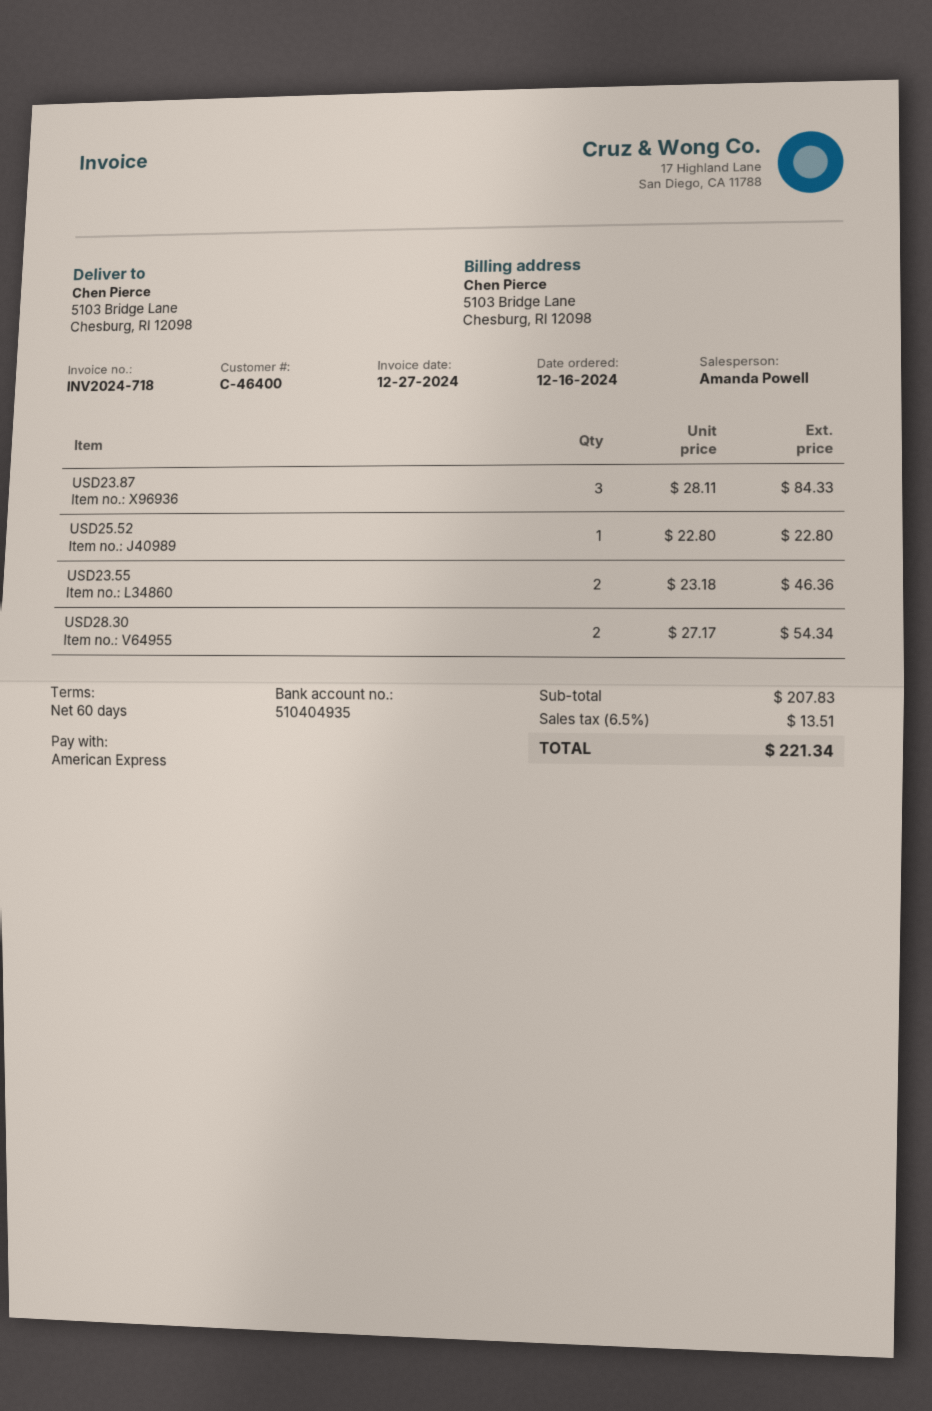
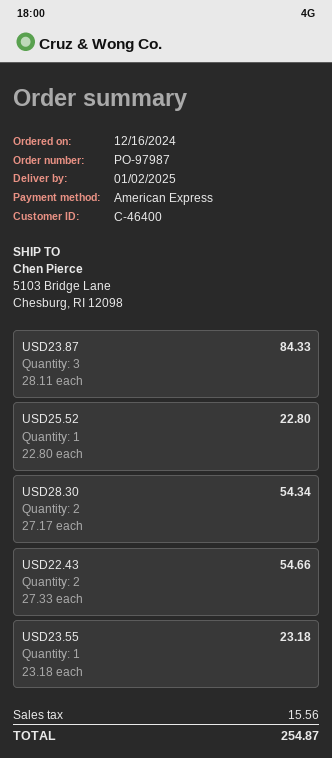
USD23.55: 2 x 23.18 = 46.36 -> 1 x 23.18 = 23.18
USD22.43: none -> 2 x 27.33 = 54.66
tax: 13.51 -> 15.56
total: 221.34 -> 254.87

